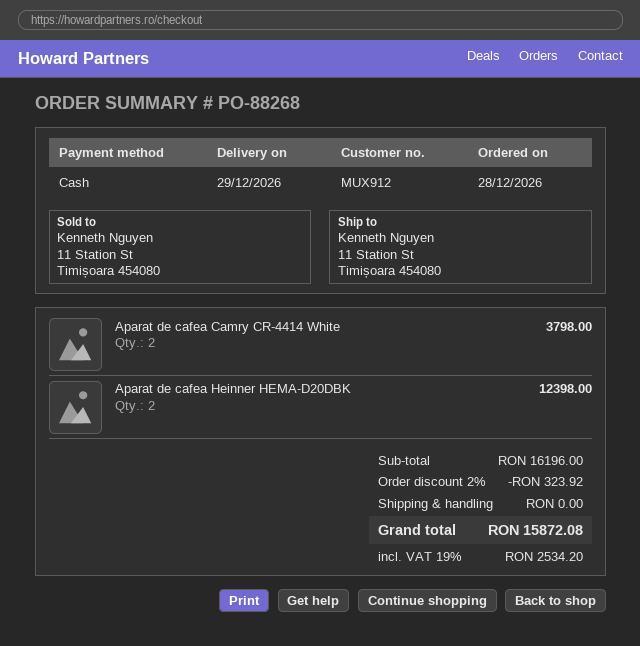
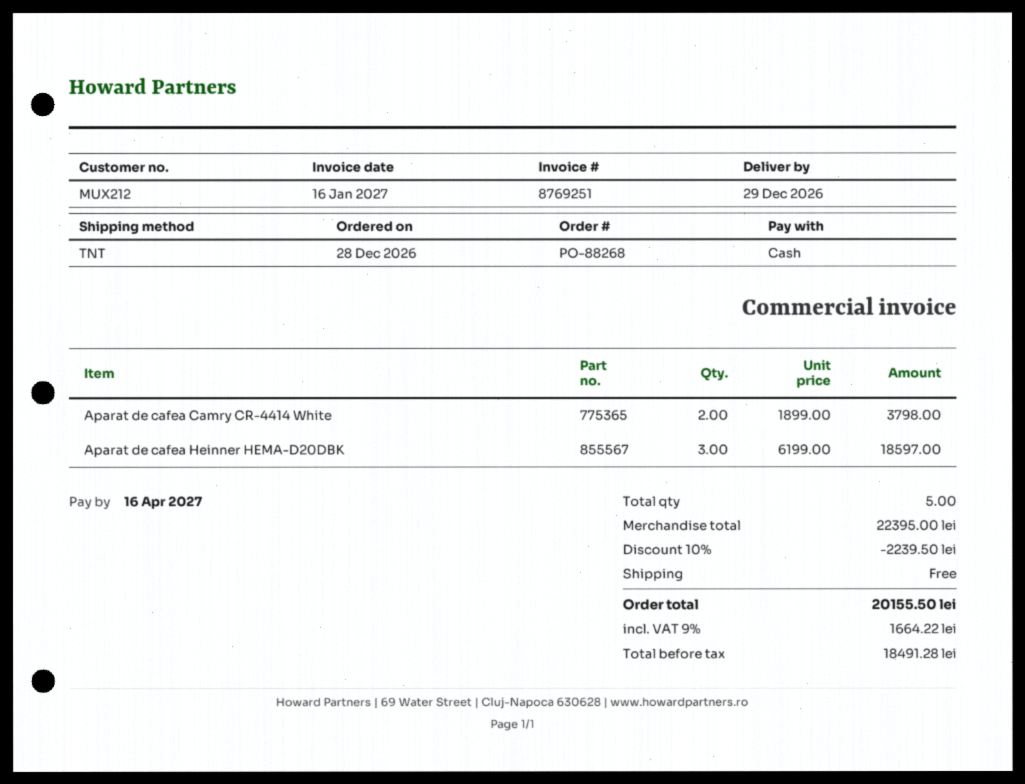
customer number: MUX912 -> MUX212
Aparat de cafea Heinner HEMA-D20DBK: 2 for 12398.00 -> 3 for 18597.00
subtotal: 16196.00 -> 22395.00
discount: 2% = 323.92 -> 10% = 2239.50
tax: 19% = 2534.20 -> 9% = 1664.22
total: 15872.08 -> 20155.50

